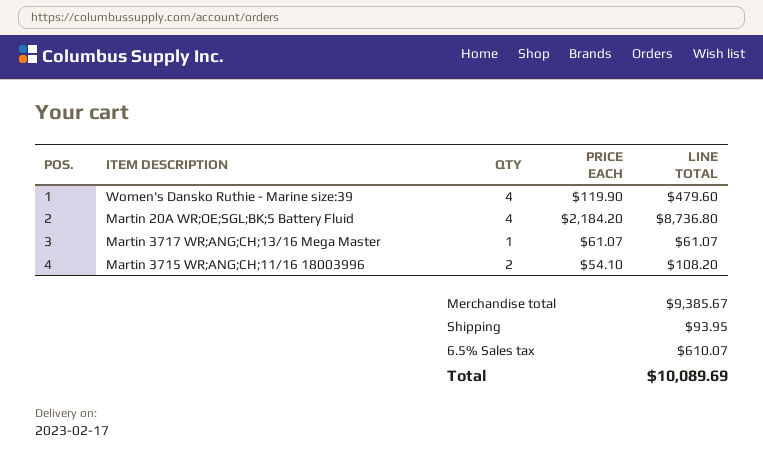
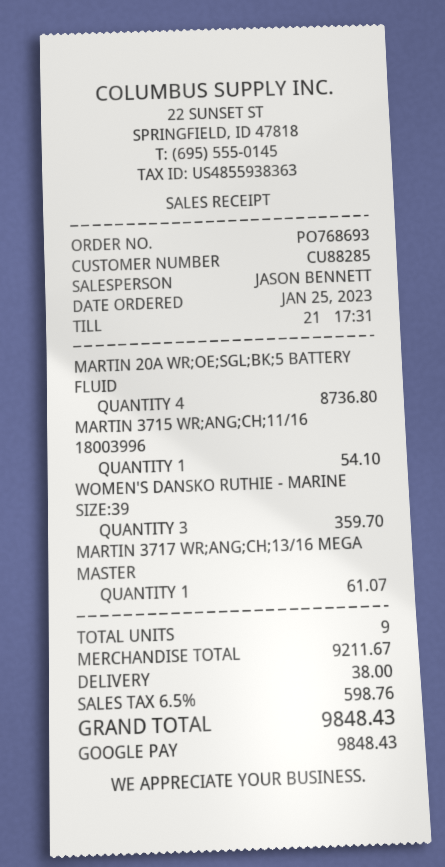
Women's Dansko Ruthie - Marine size:39: 4 for 479.60 -> 3 for 359.70
Martin 3715 WR;ANG;CH;11/16 18003996: 2 for 108.20 -> 1 for 54.10
subtotal: 9385.67 -> 9211.67
shipping: 93.95 -> 38.00
tax: 6.5% = 610.07 -> 6.5% = 598.76
total: 10089.69 -> 9848.43

